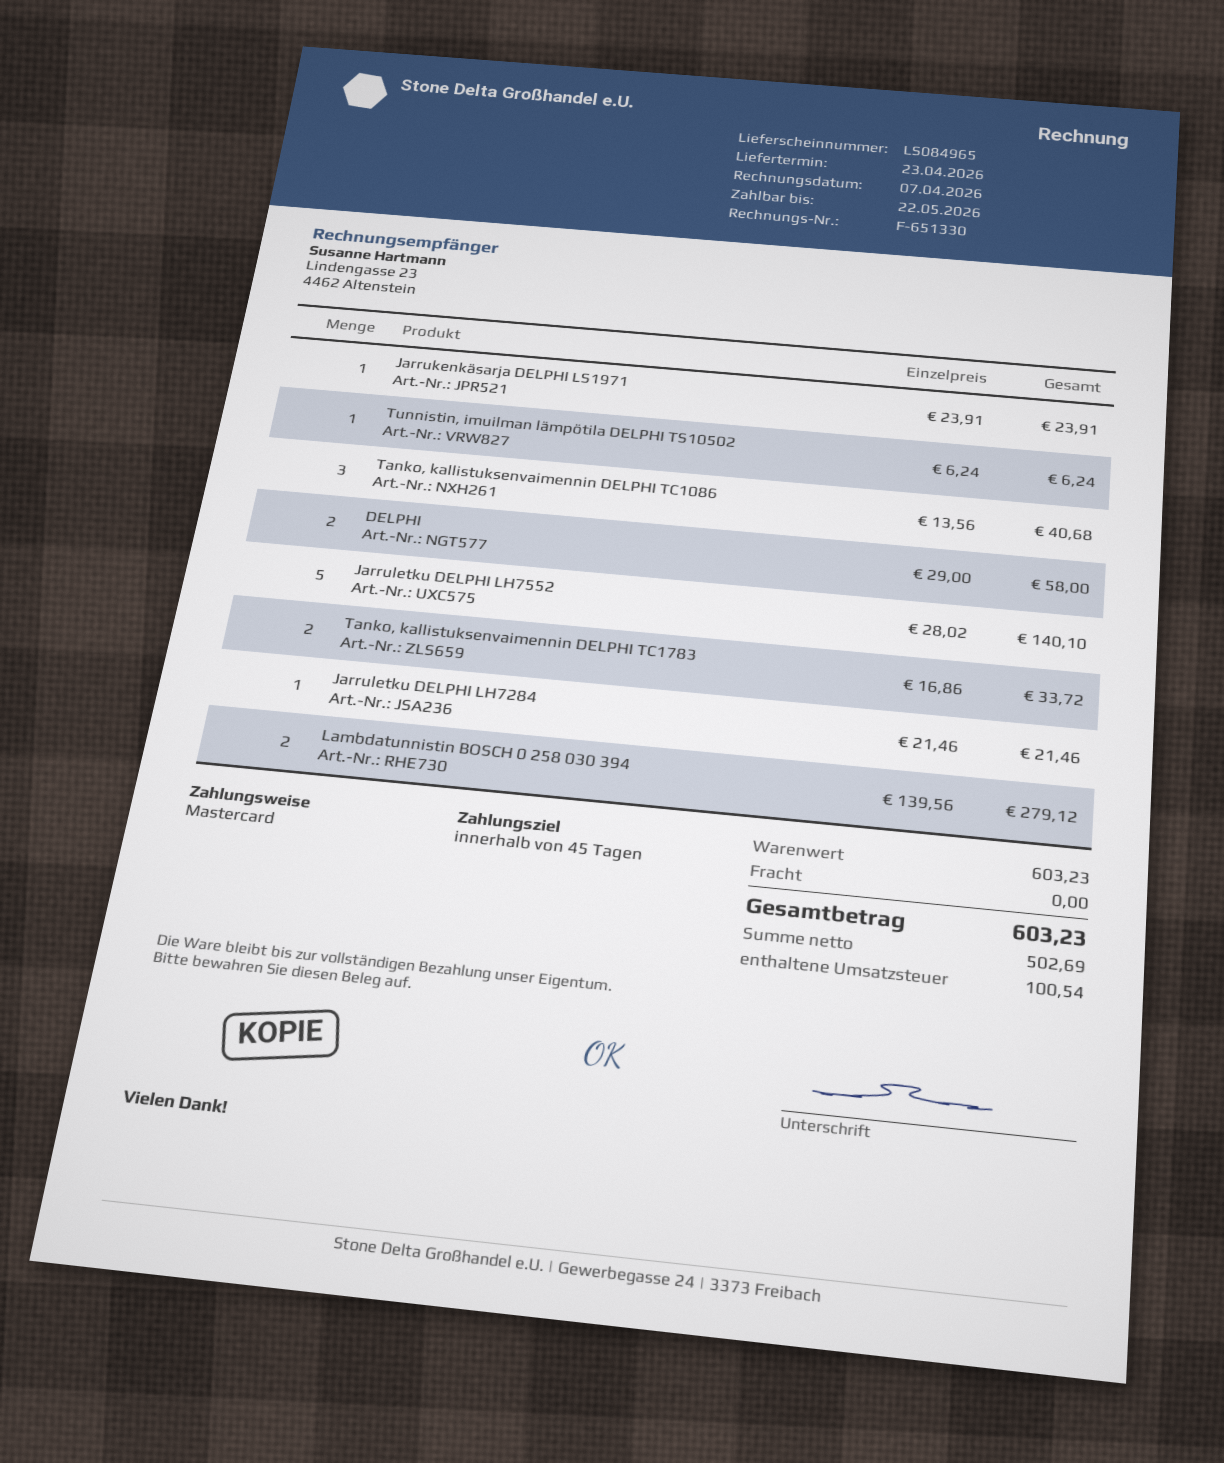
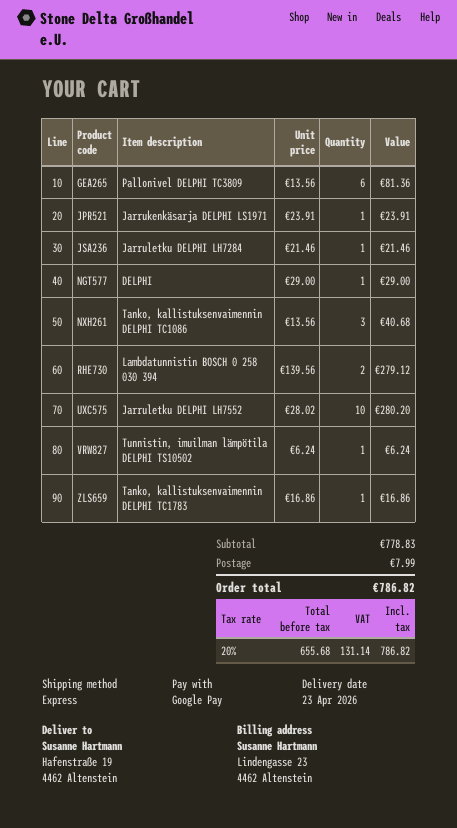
payment method: Mastercard -> Google Pay
DELPHI: 2 x 29.00 = 58.00 -> 1 x 29.00 = 29.00
Jarruletku DELPHI LH7552: 5 x 28.02 = 140.10 -> 10 x 28.02 = 280.20
Tanko, kallistuksenvaimennin DELPHI TC1783: 2 x 16.86 = 33.72 -> 1 x 16.86 = 16.86
Pallonivel DELPHI TC3809: none -> 6 x 13.56 = 81.36
subtotal: 603.23 -> 778.83
shipping: 0.00 -> 7.99
net: 502.69 -> 655.68
tax: 100.54 -> 131.14
total: 603.23 -> 786.82

